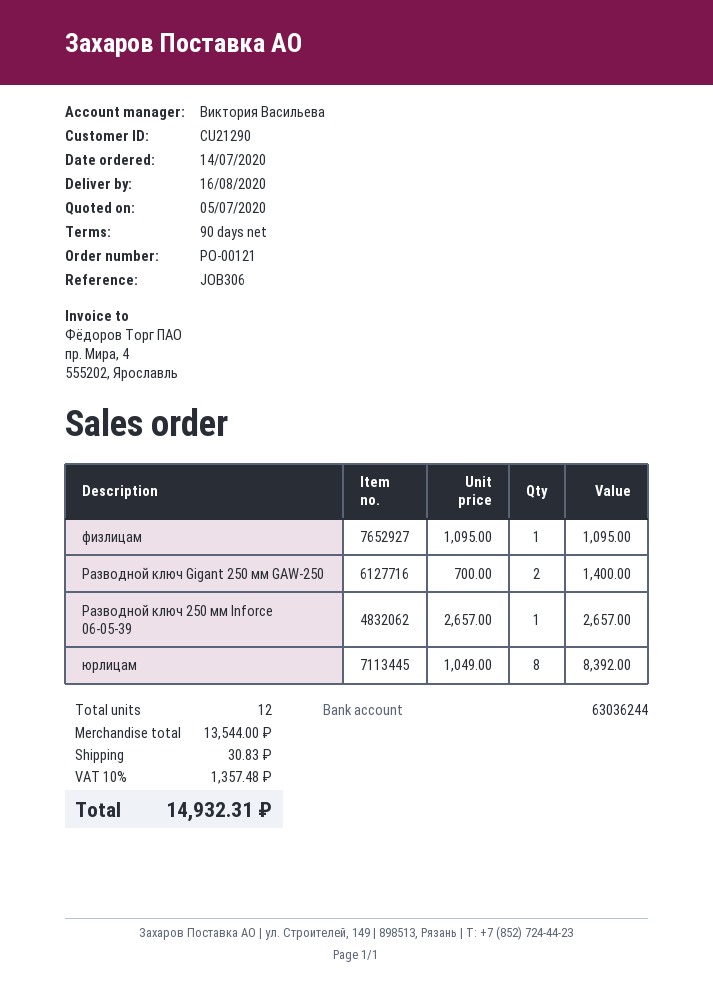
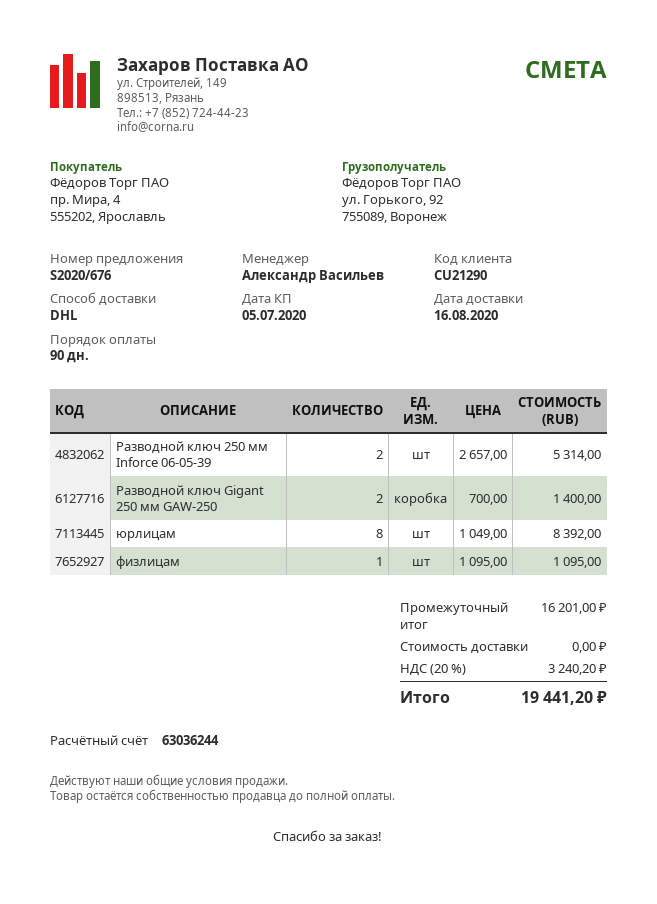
sales rep: Виктория Васильева -> Александр Васильев
Разводной ключ 250 мм Inforce 06-05-39: 1 x 2657.00 = 2657.00 -> 2 x 2657.00 = 5314.00
subtotal: 13544.00 -> 16201.00
shipping: 30.83 -> 0.00
tax: 10% = 1357.48 -> 20% = 3240.20
total: 14932.31 -> 19441.20

